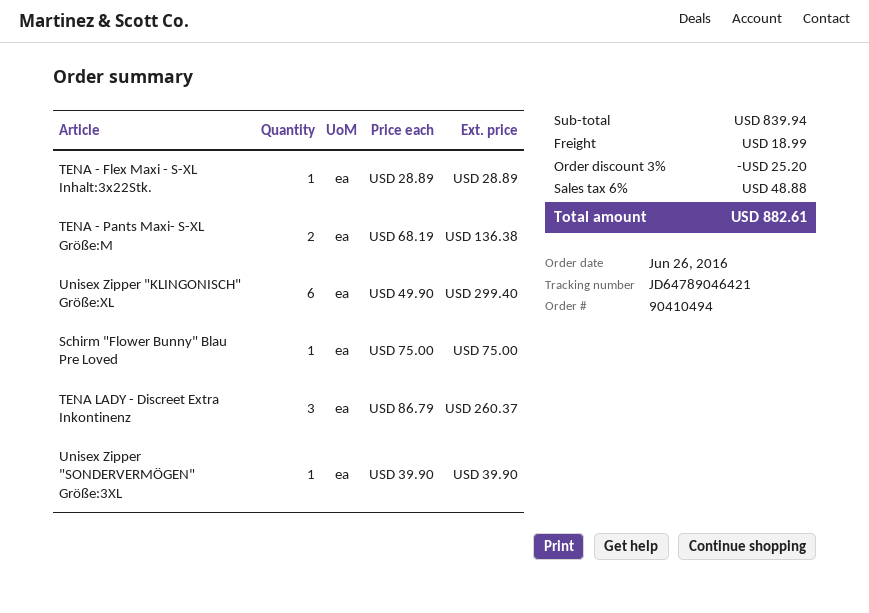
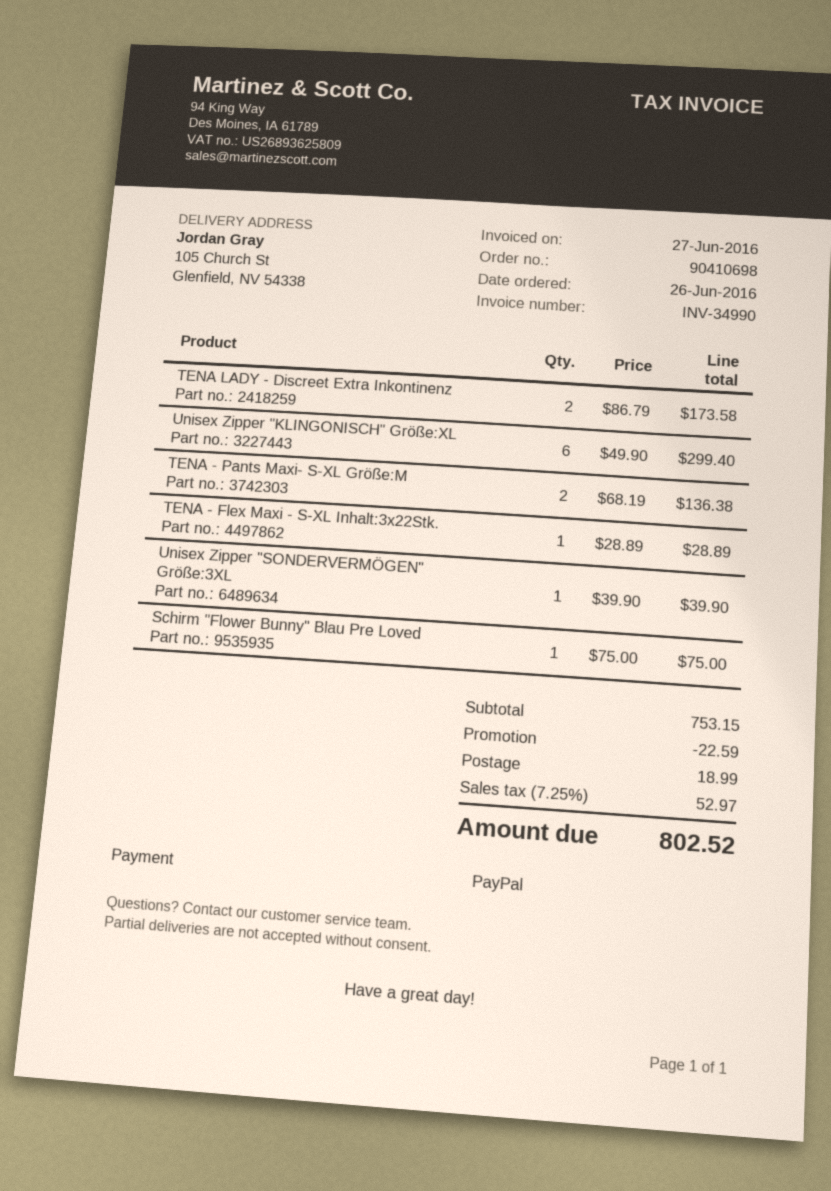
order number: 90410494 -> 90410698
TENA LADY - Discreet Extra Inkontinenz: 3 x 86.79 = 260.37 -> 2 x 86.79 = 173.58
subtotal: 839.94 -> 753.15
discount: 25.20 -> 22.59
tax: 6% = 48.88 -> 7.25% = 52.97
total: 882.61 -> 802.52

